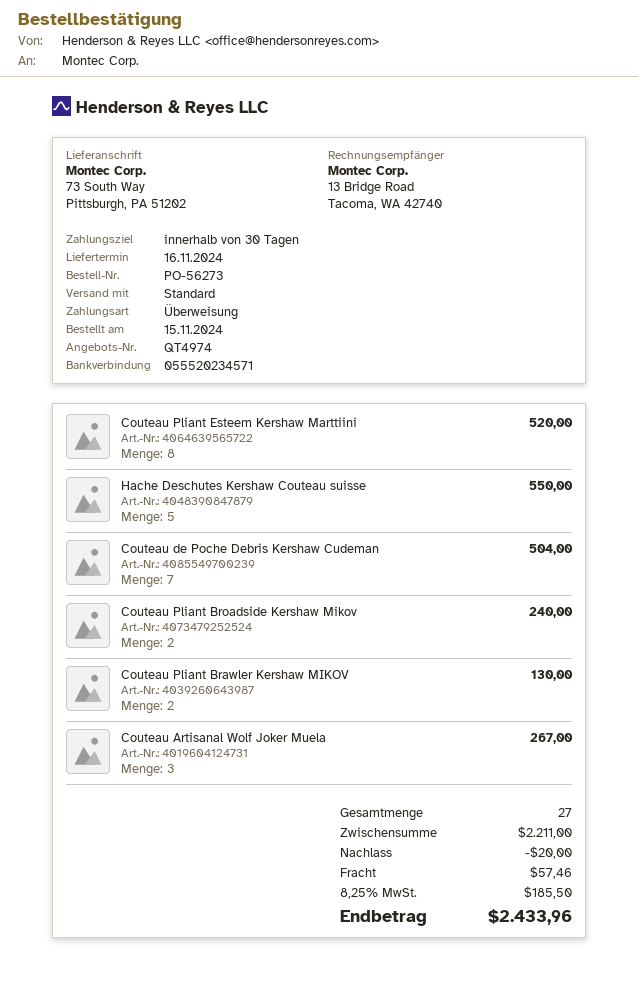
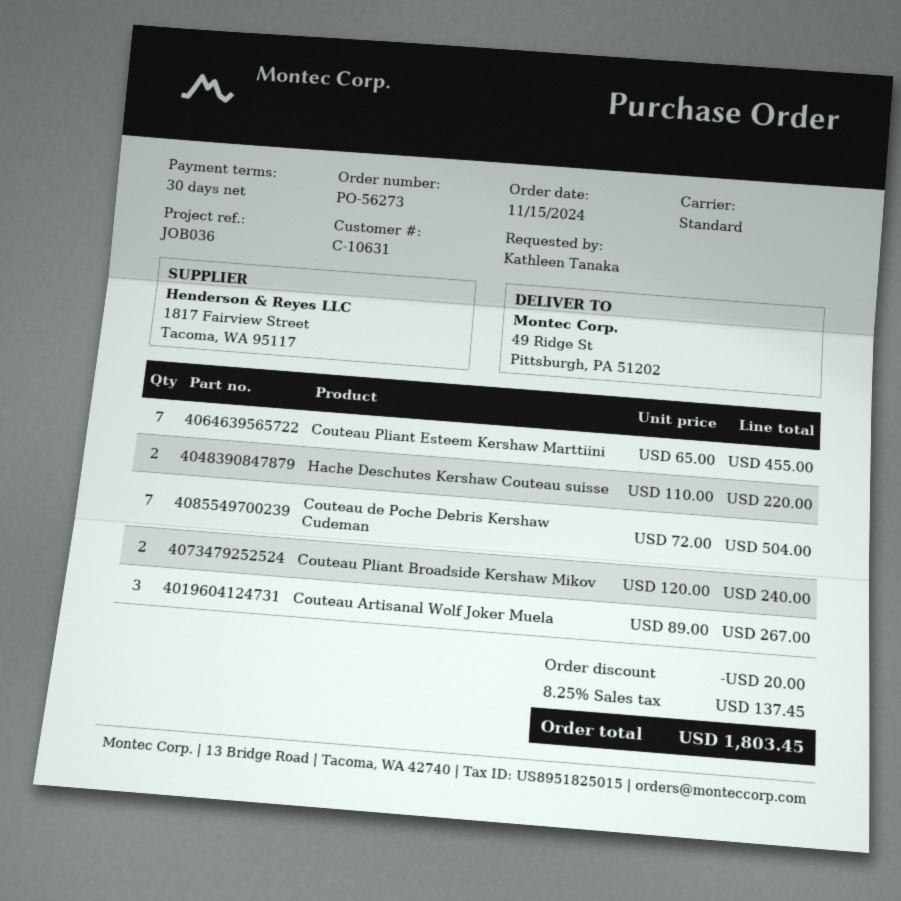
ship to: 73 South Way, Pittsburgh, PA 51202 -> 49 Ridge St, Pittsburgh, PA 51202
Couteau Pliant Esteem Kershaw Marttiini: 8 for 520.00 -> 7 for 455.00
Hache Deschutes Kershaw Couteau suisse: 5 for 550.00 -> 2 for 220.00
Couteau Pliant Brawler Kershaw MIKOV: 2 for 130.00 -> none
shipping: 57.46 -> none
tax: 8.25% = 185.50 -> 8.25% = 137.45
total: 2433.96 -> 1803.45

